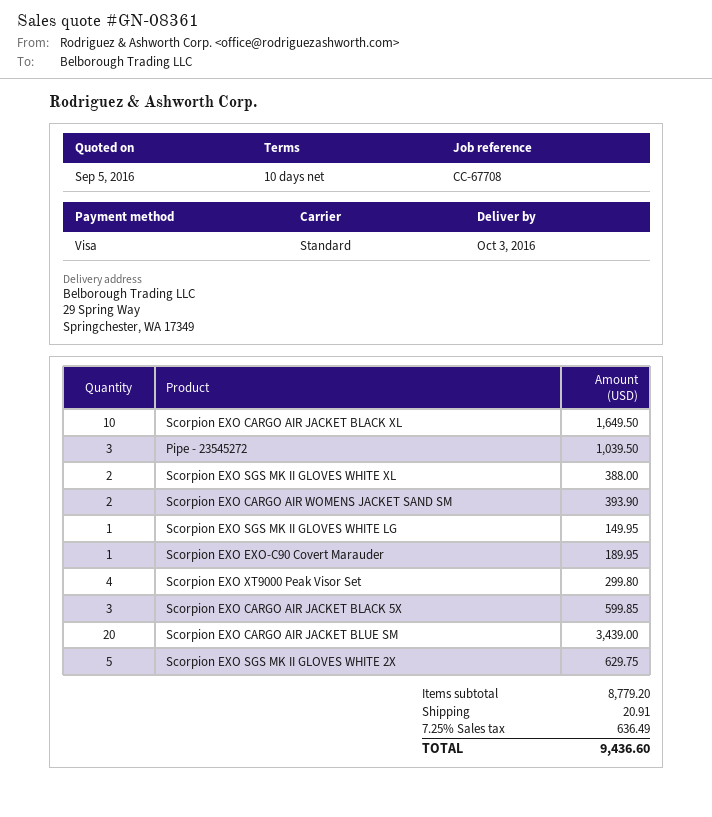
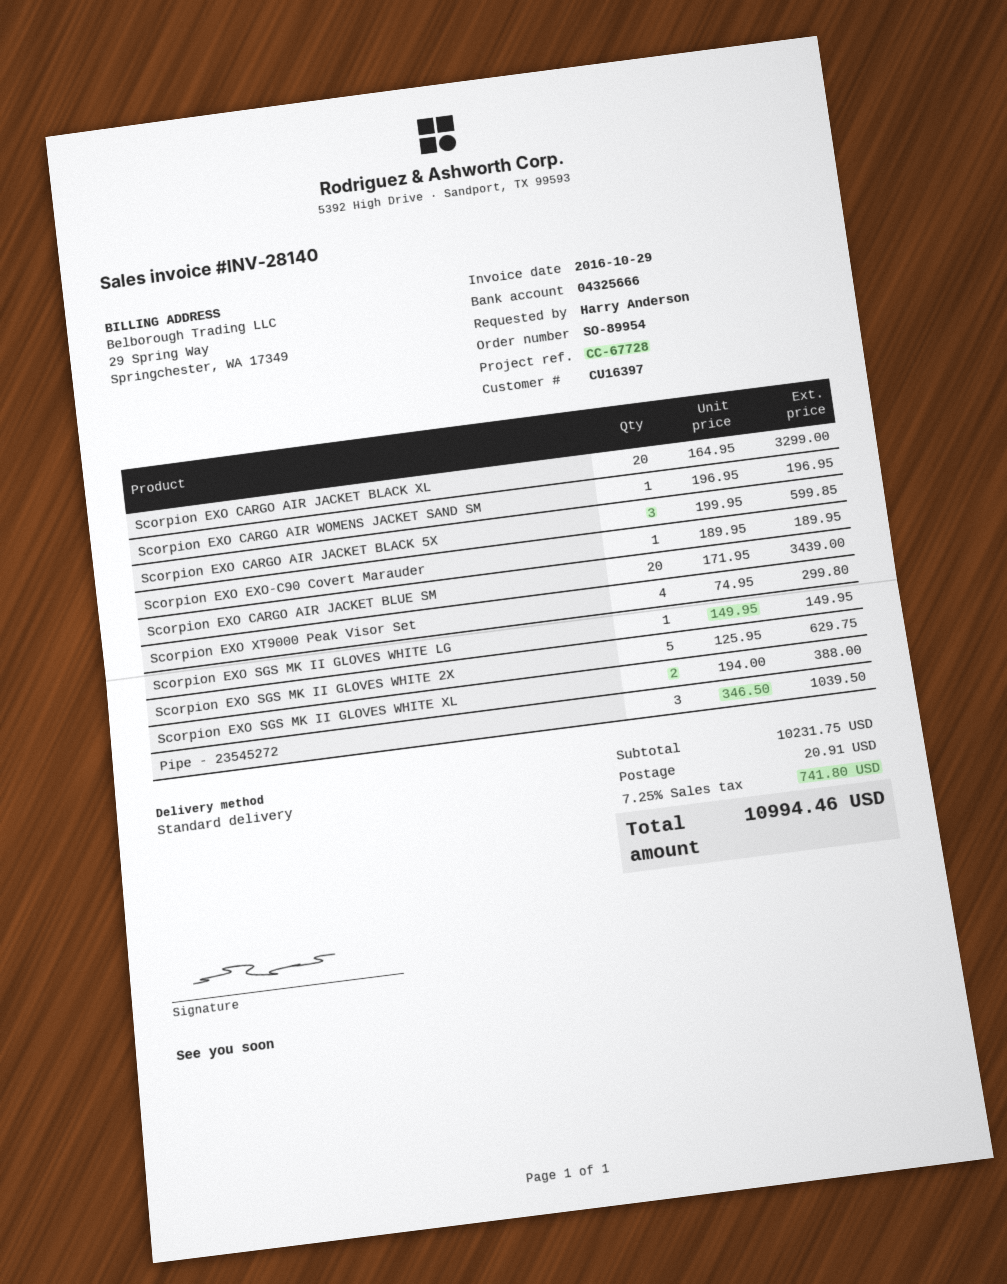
reference: CC-67708 -> CC-67728
Scorpion EXO CARGO AIR JACKET BLACK XL: 10 for 1649.50 -> 20 for 3299.00
Scorpion EXO CARGO AIR WOMENS JACKET SAND SM: 2 for 393.90 -> 1 for 196.95
subtotal: 8779.20 -> 10231.75
tax: 7.25% = 636.49 -> 7.25% = 741.80
total: 9436.60 -> 10994.46

